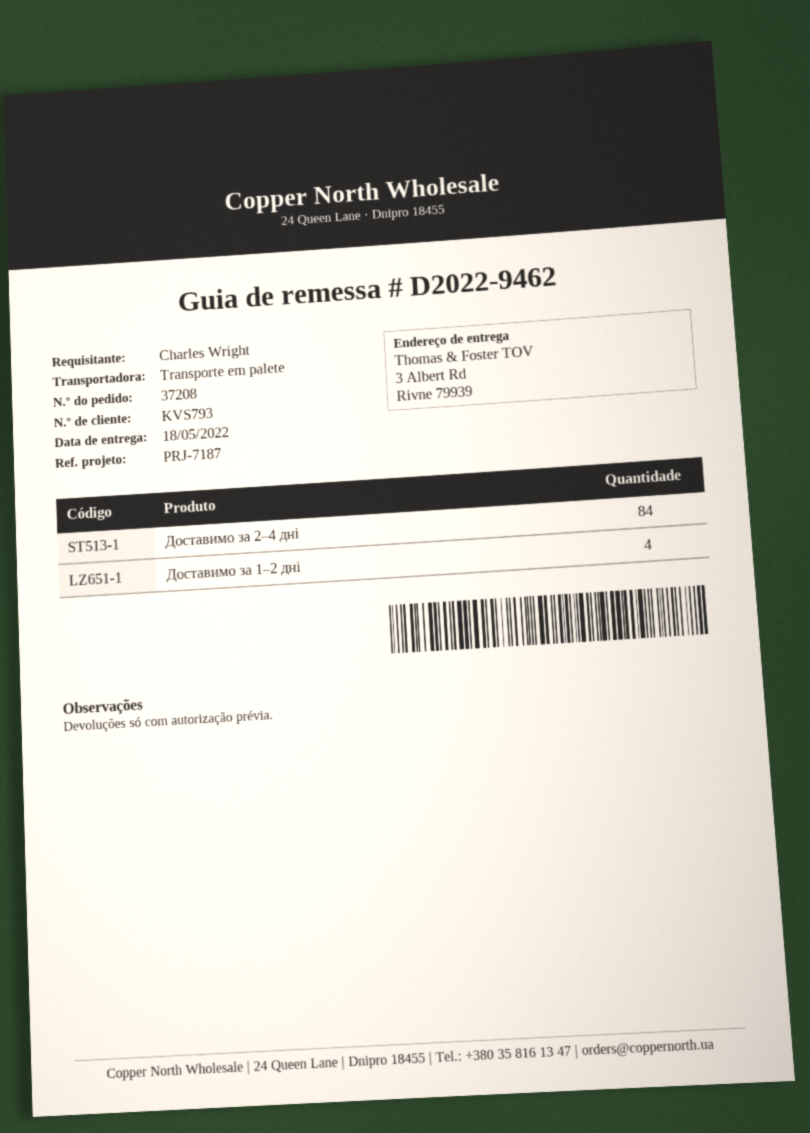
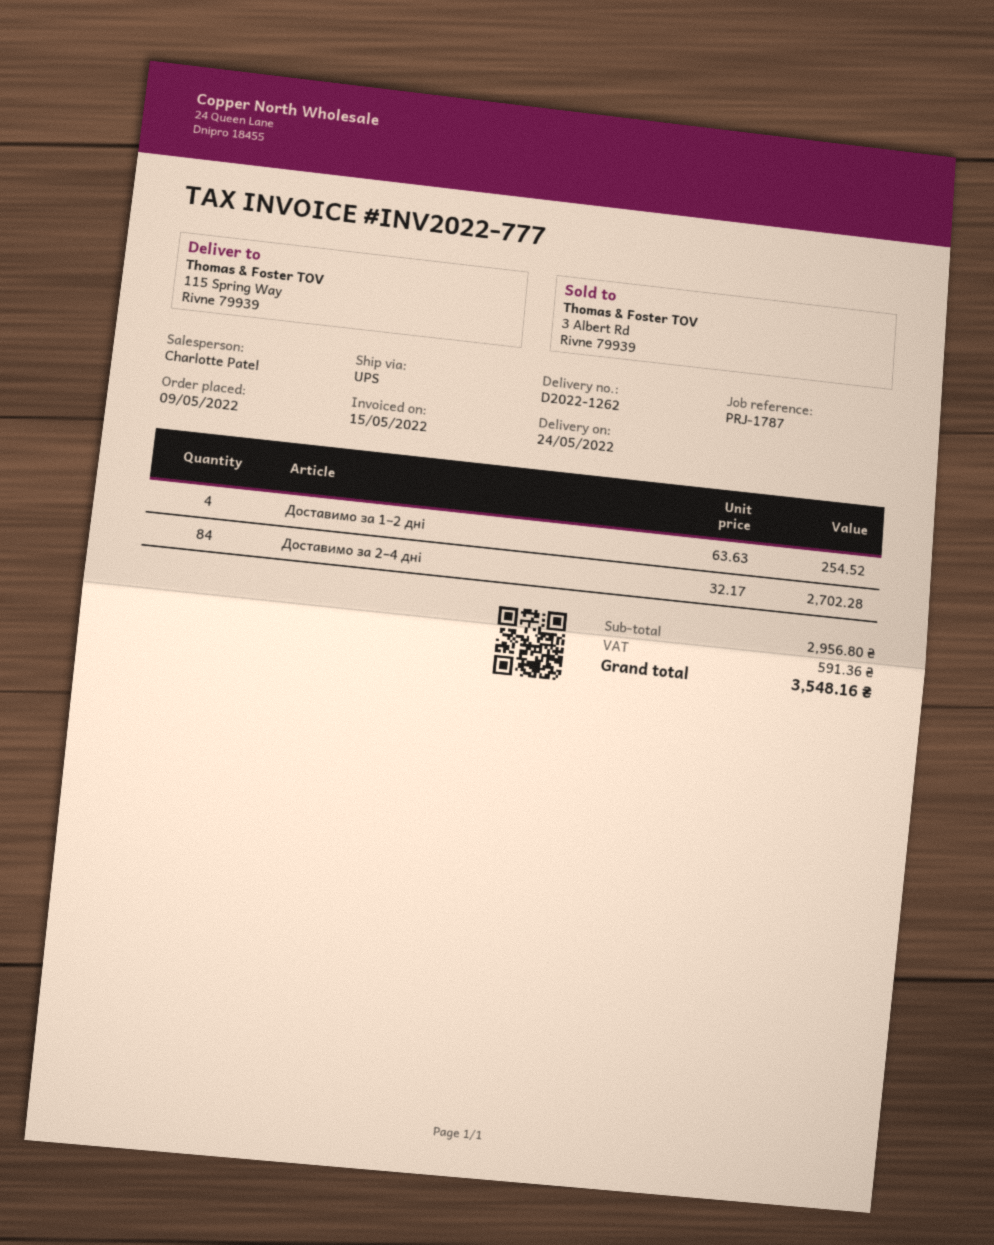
delivery note number: D2022-9462 -> D2022-1262
delivery date: 2022-05-18 -> 2022-05-24
reference: PRJ-7187 -> PRJ-1787
shipping method: pallet freight -> UPS
ship to: 3 Albert Rd, Rivne 79939 -> 115 Spring Way, Rivne 79939

